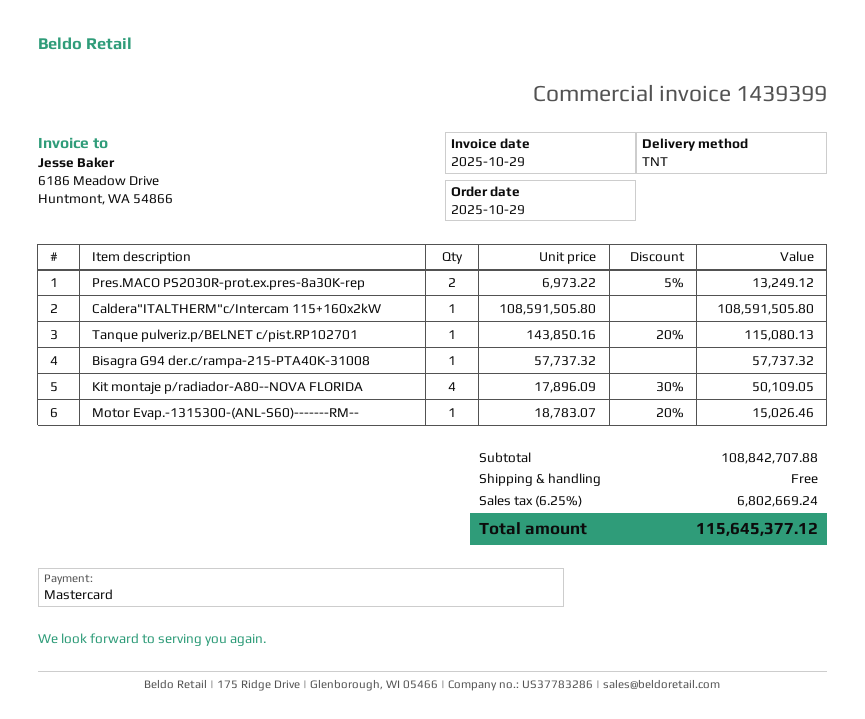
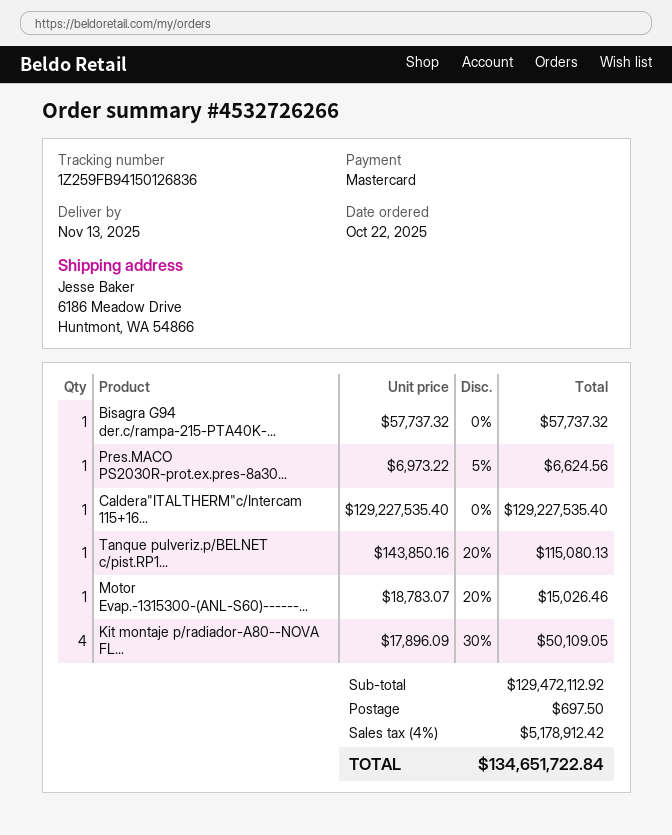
order date: 2025-10-29 -> 2025-10-22
Pres.MACO PS2030R-prot.ex.pres-8a30K-rep: 2 x 6973.22 - 5% = 13249.12 -> 1 x 6973.22 - 5% = 6624.56
Caldera"ITALTHERM"c/Intercam 115+160x2kW: 1 x 108591505.80 = 108591505.80 -> 1 x 129227535.40 = 129227535.40
subtotal: 108842707.88 -> 129472112.92
shipping: 0.00 -> 697.50
tax: 6.25% = 6802669.24 -> 4% = 5178912.42
total: 115645377.12 -> 134651722.84

